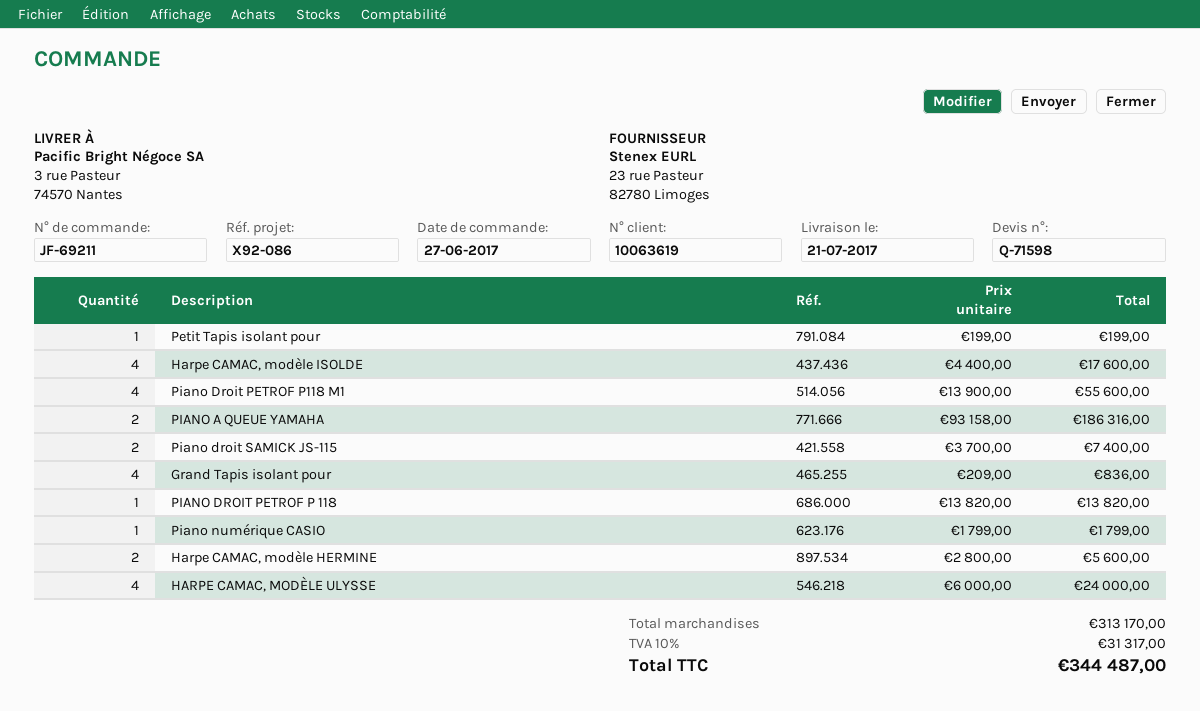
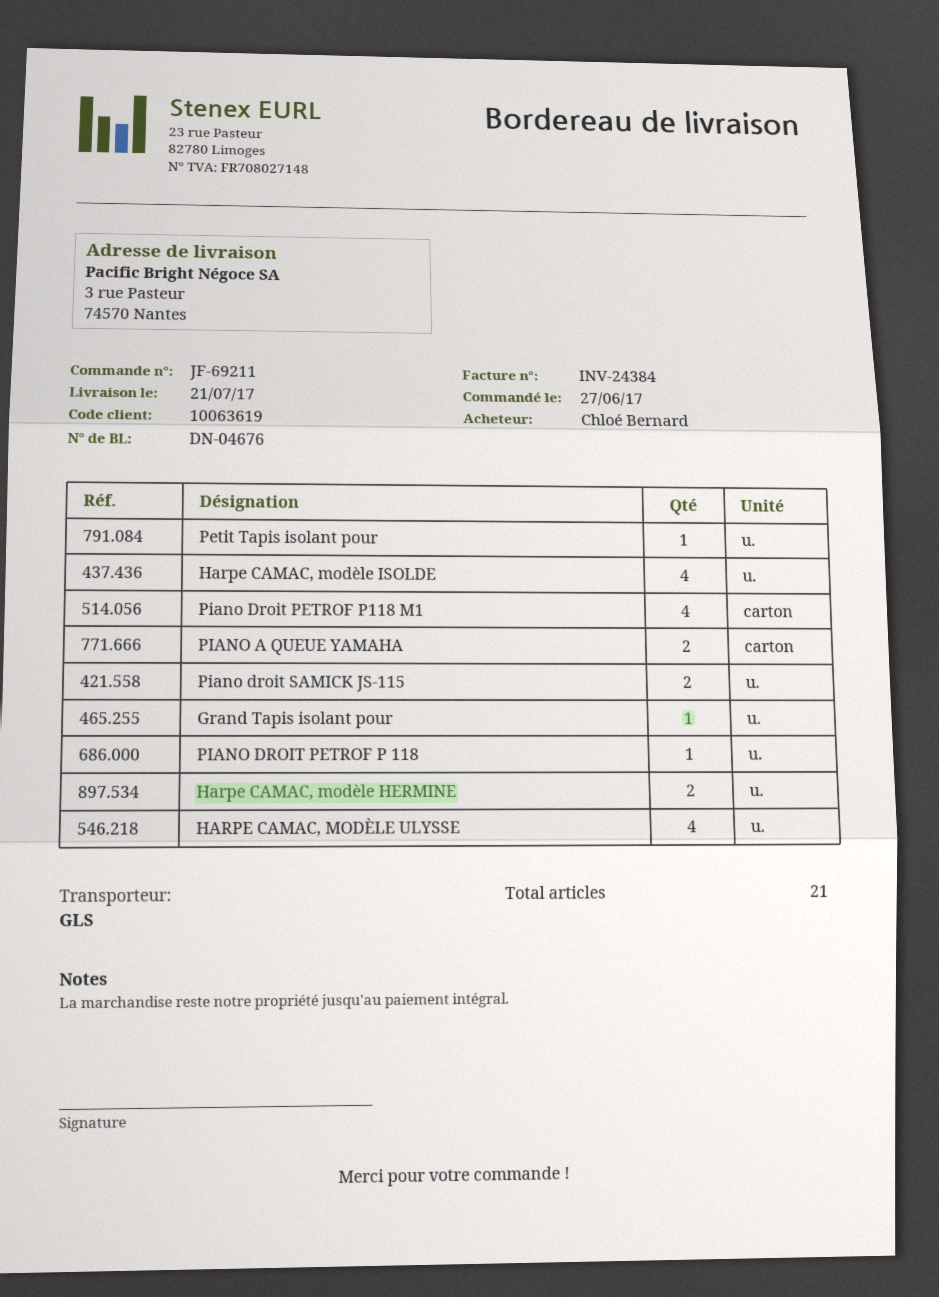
Grand Tapis isolant pour: 4 -> 1
Piano numérique CASIO: 1 -> none

